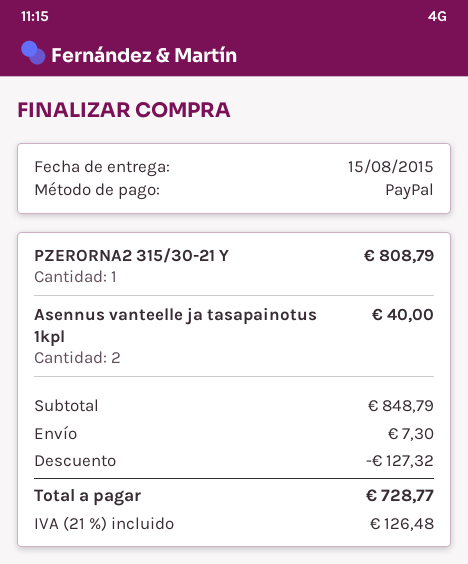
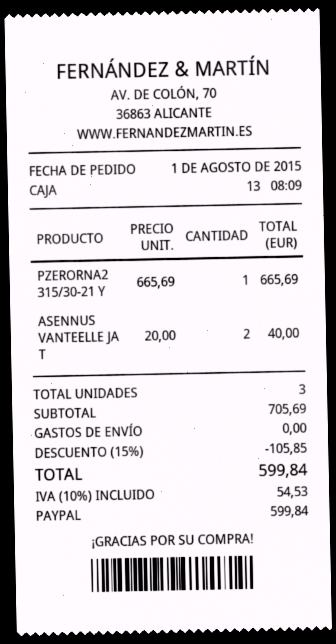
PZERORNA2 315/30-21 Y: 1 for 808.79 -> 1 for 665.69
subtotal: 848.79 -> 705.69
discount: 127.32 -> 105.85
shipping: 7.30 -> 0.00
tax: 21% = 126.48 -> 10% = 54.53
total: 728.77 -> 599.84

